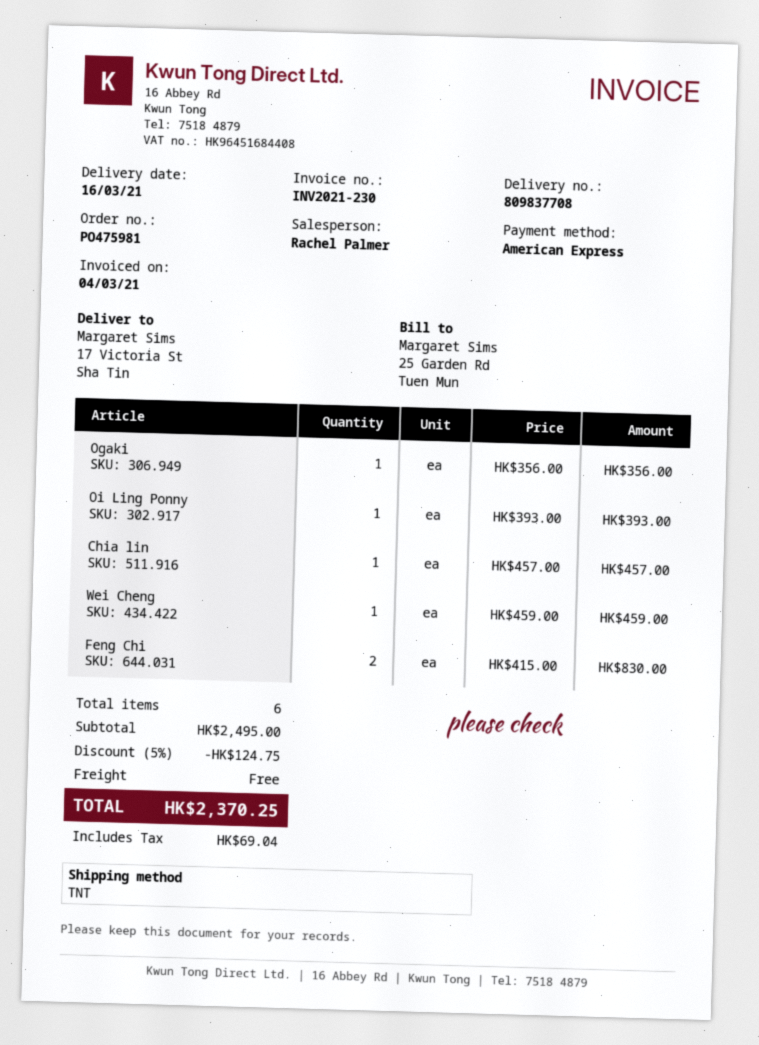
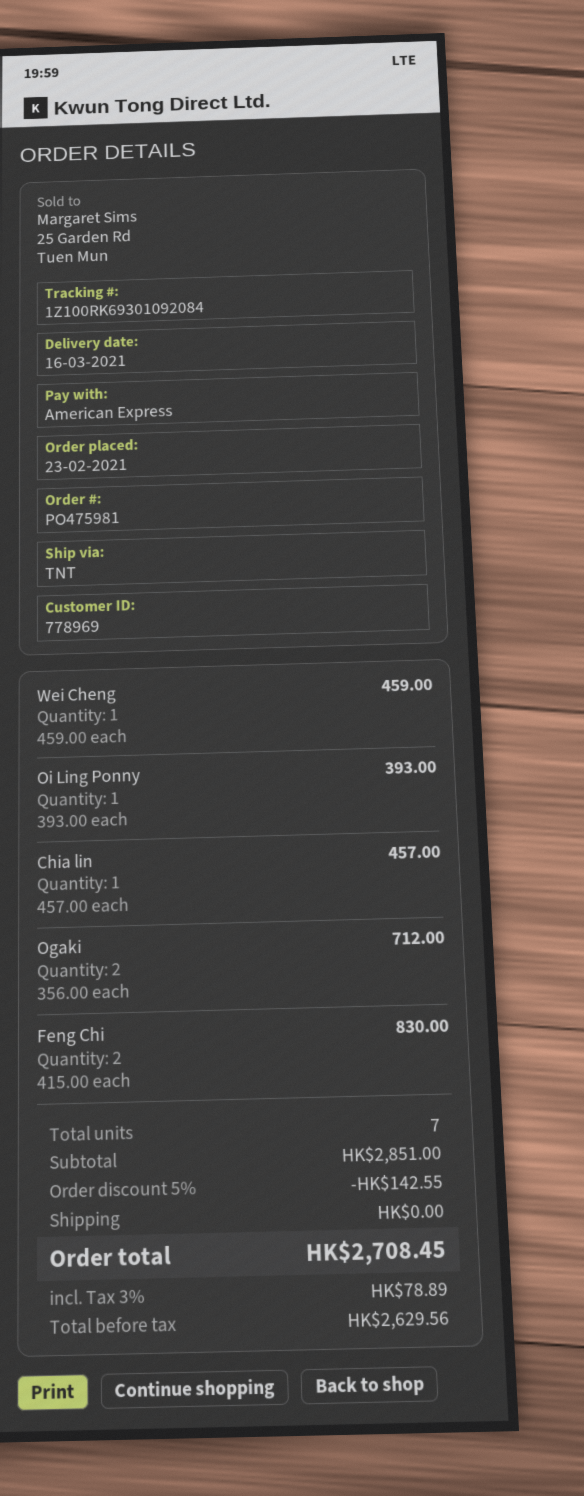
Ogaki: 1 x 356.00 = 356.00 -> 2 x 356.00 = 712.00
total quantity: 6 -> 7
subtotal: 2495.00 -> 2851.00
discount: 5% = 124.75 -> 5% = 142.55
tax: 69.04 -> 78.89
total: 2370.25 -> 2708.45

